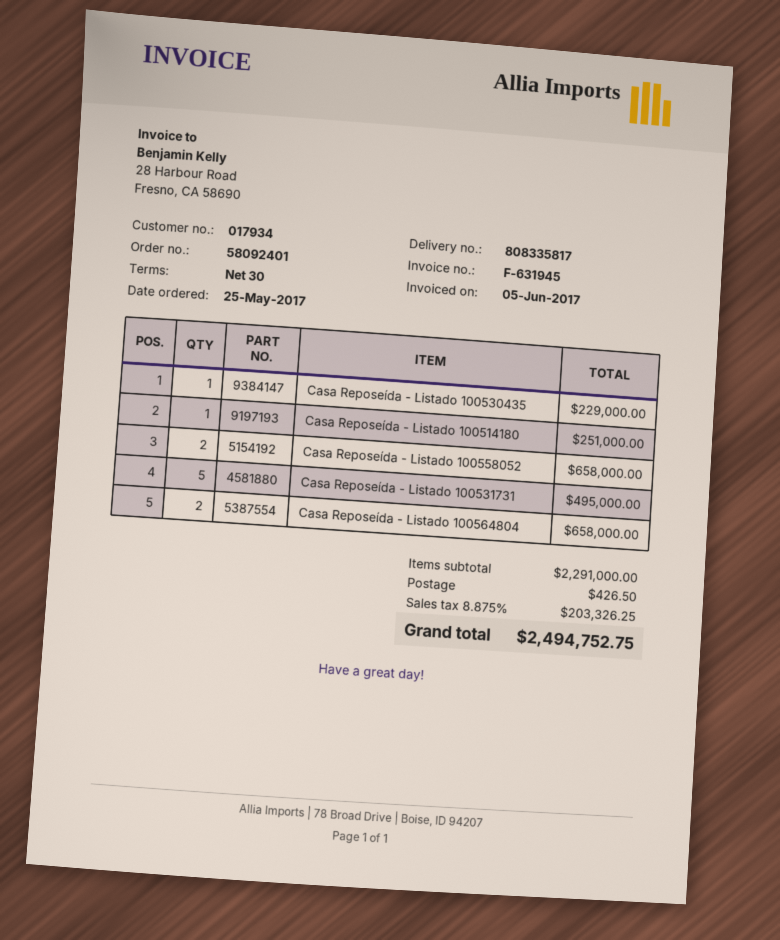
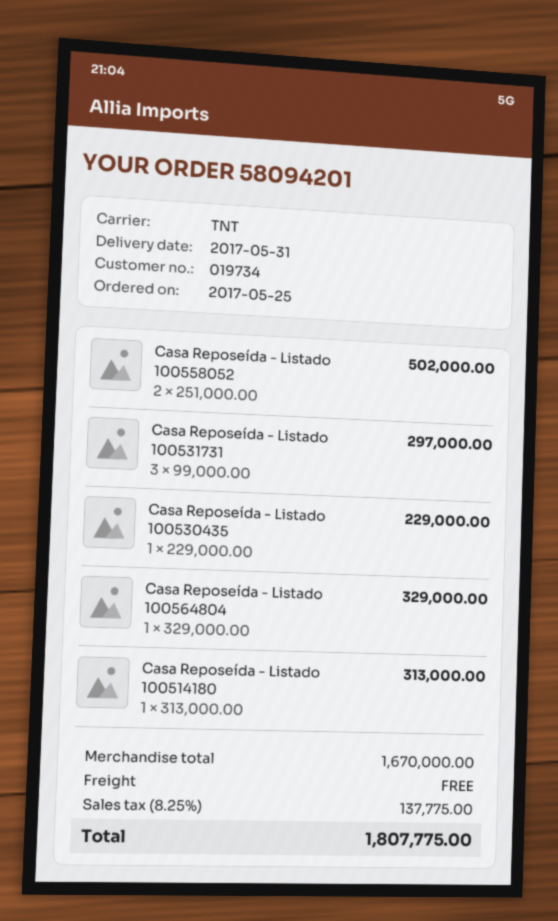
order number: 58092401 -> 58094201
customer number: 017934 -> 019734
Casa Reposeída - Listado 100514180: 1 for 251000.00 -> 1 for 313000.00
Casa Reposeída - Listado 100558052: 2 for 658000.00 -> 2 for 502000.00
Casa Reposeída - Listado 100531731: 5 for 495000.00 -> 3 for 297000.00
Casa Reposeída - Listado 100564804: 2 for 658000.00 -> 1 for 329000.00
subtotal: 2291000.00 -> 1670000.00
shipping: 426.50 -> 0.00
tax: 8.875% = 203326.25 -> 8.25% = 137775.00
total: 2494752.75 -> 1807775.00

